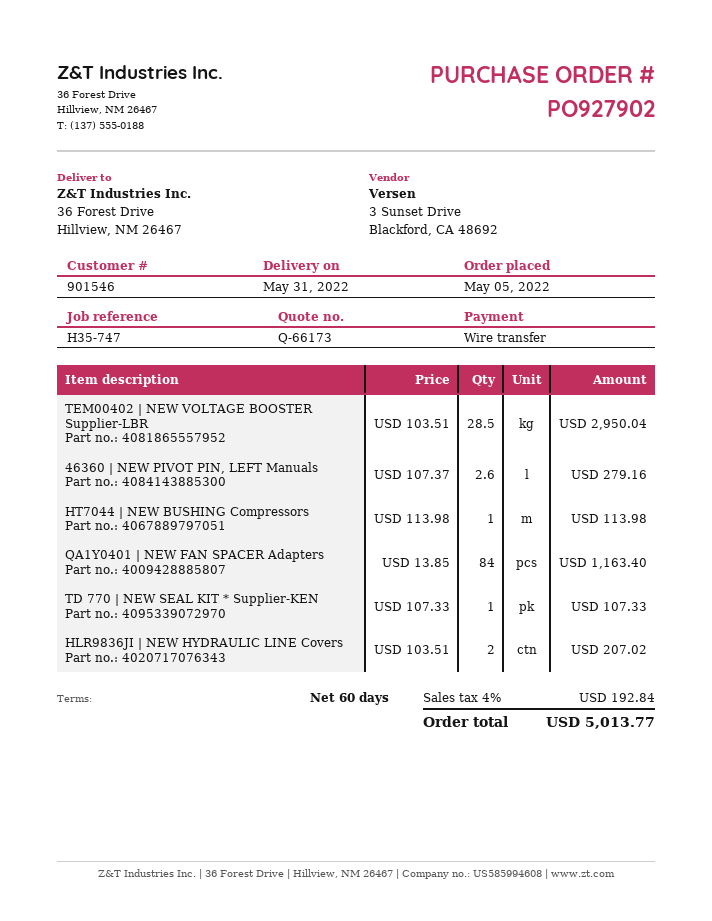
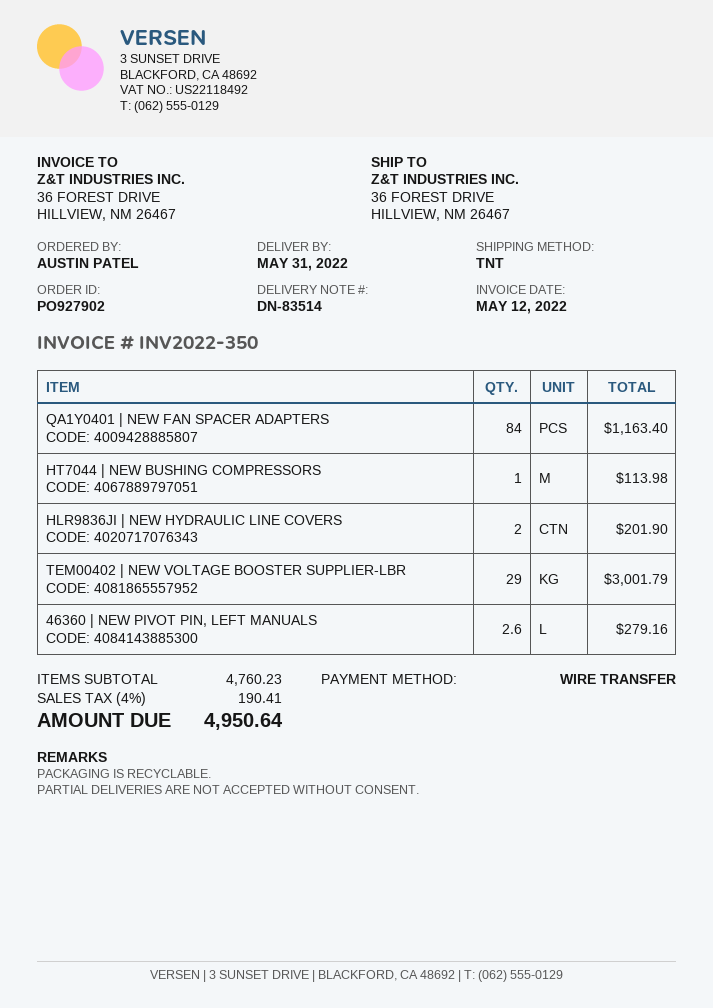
TEM00402 | NEW VOLTAGE BOOSTER Supplier-LBR: 28.5 for 2950.04 -> 29 for 3001.79
TD 770 | NEW SEAL KIT * Supplier-KEN: 1 for 107.33 -> none
HLR9836JI | NEW HYDRAULIC LINE Covers: 2 for 207.02 -> 2 for 201.90
tax: 4% = 192.84 -> 4% = 190.41
total: 5013.77 -> 4950.64

